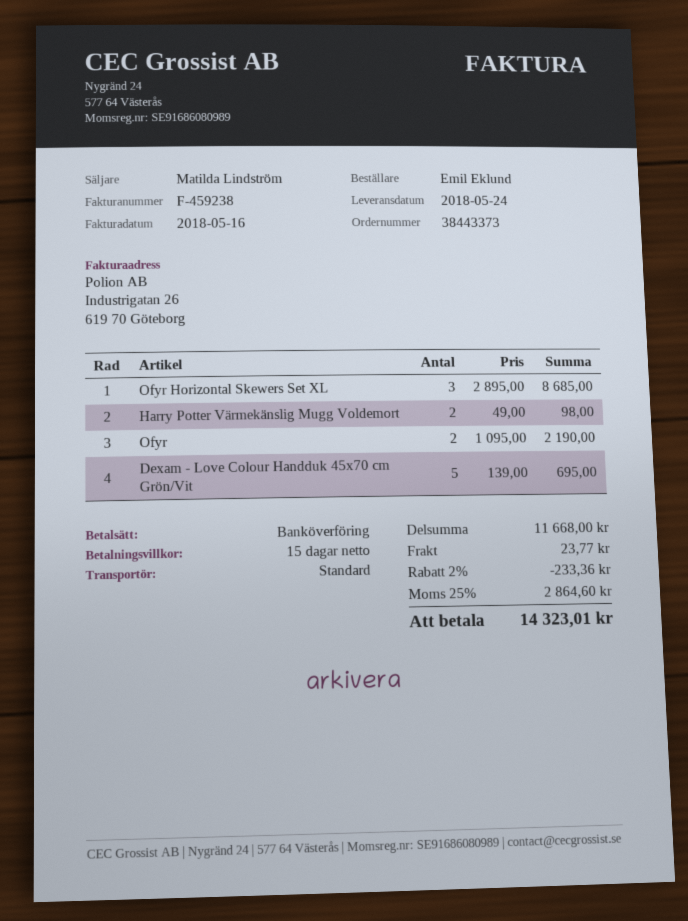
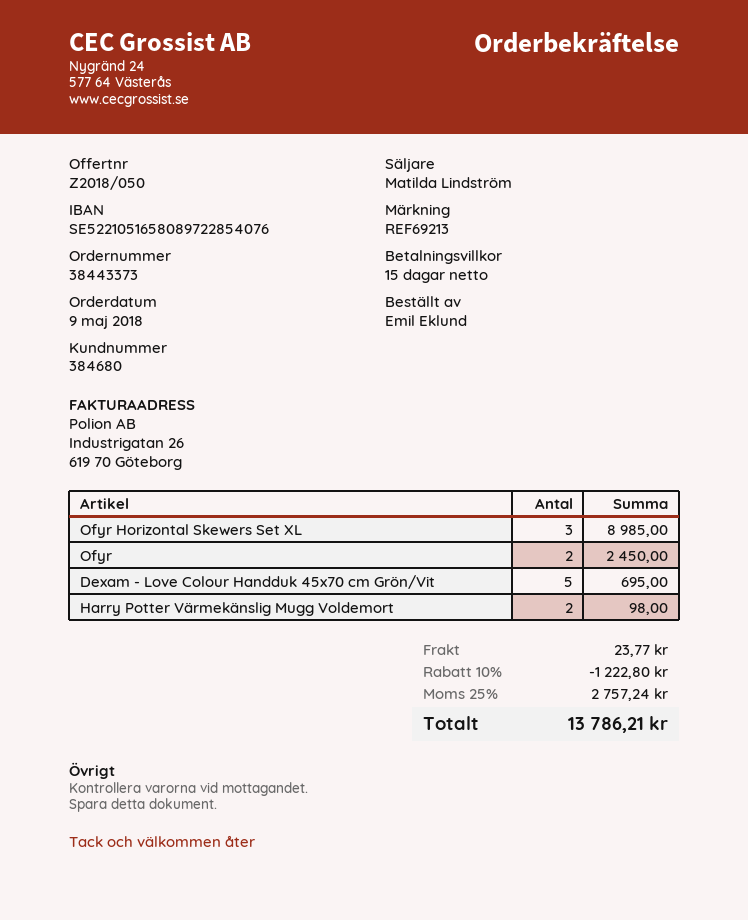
Ofyr Horizontal Skewers Set XL: 3 for 8685.00 -> 3 for 8985.00
Ofyr: 2 for 2190.00 -> 2 for 2450.00
discount: 2% = 233.36 -> 10% = 1222.80
tax: 25% = 2864.60 -> 25% = 2757.24
total: 14323.01 -> 13786.21

